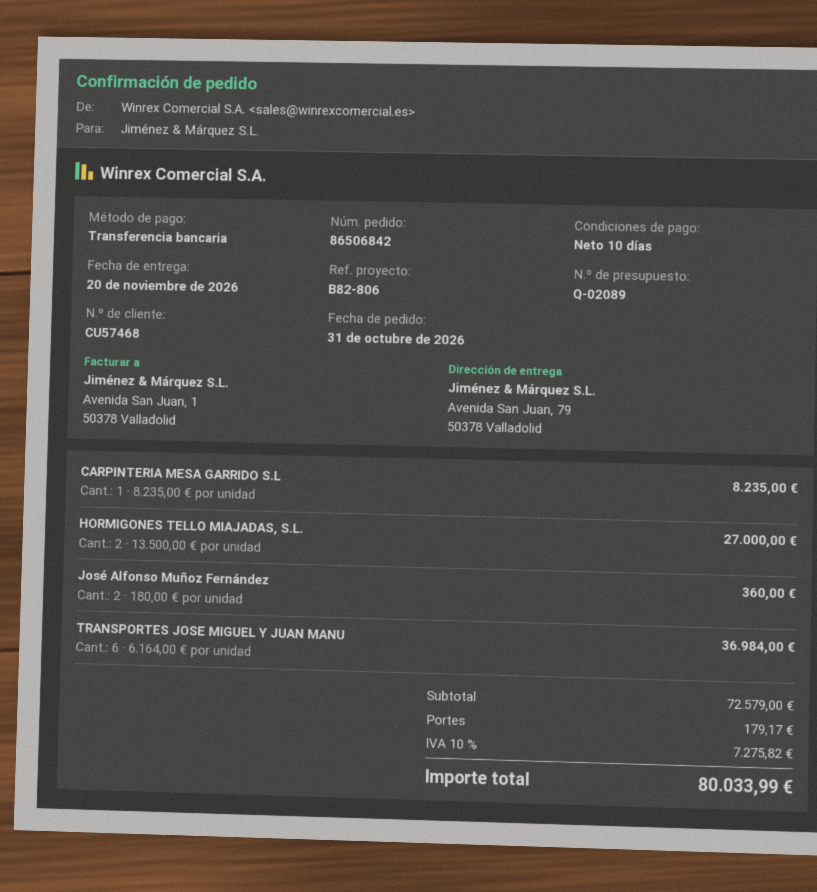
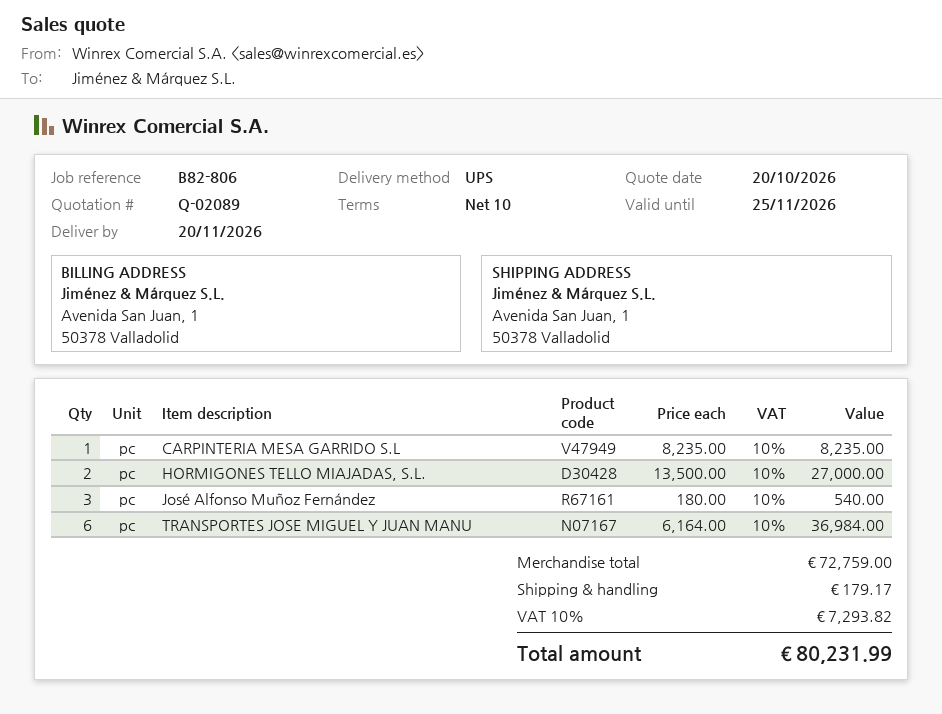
ship to: Avenida San Juan, 79, 50378 Valladolid -> Avenida San Juan, 1, 50378 Valladolid
José Alfonso Muñoz Fernández: 2 x 180.00 = 360.00 -> 3 x 180.00 = 540.00
subtotal: 72579.00 -> 72759.00
tax: 10% = 7275.82 -> 10% = 7293.82
total: 80033.99 -> 80231.99

